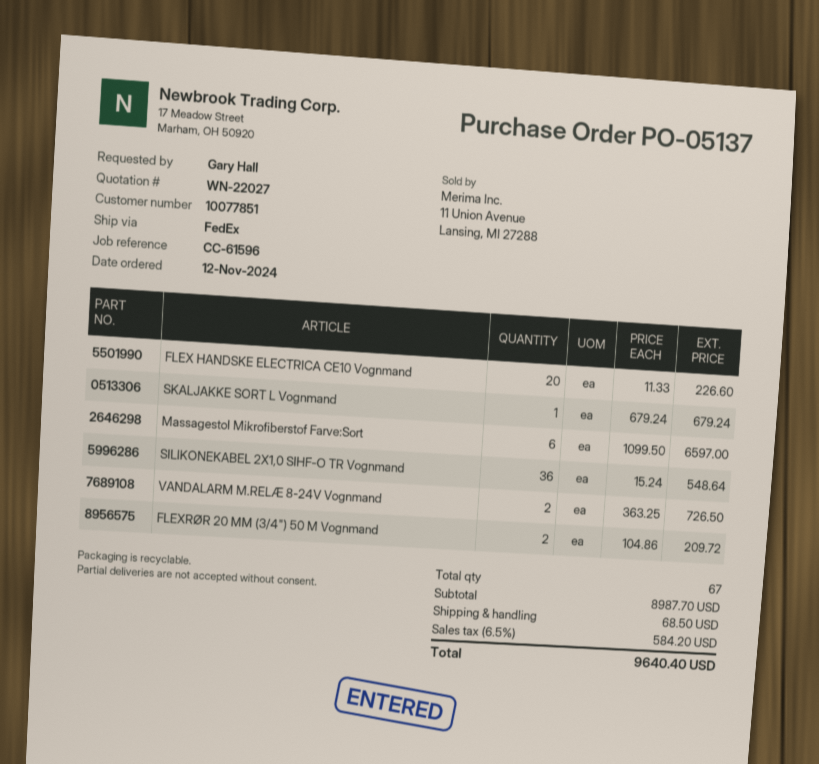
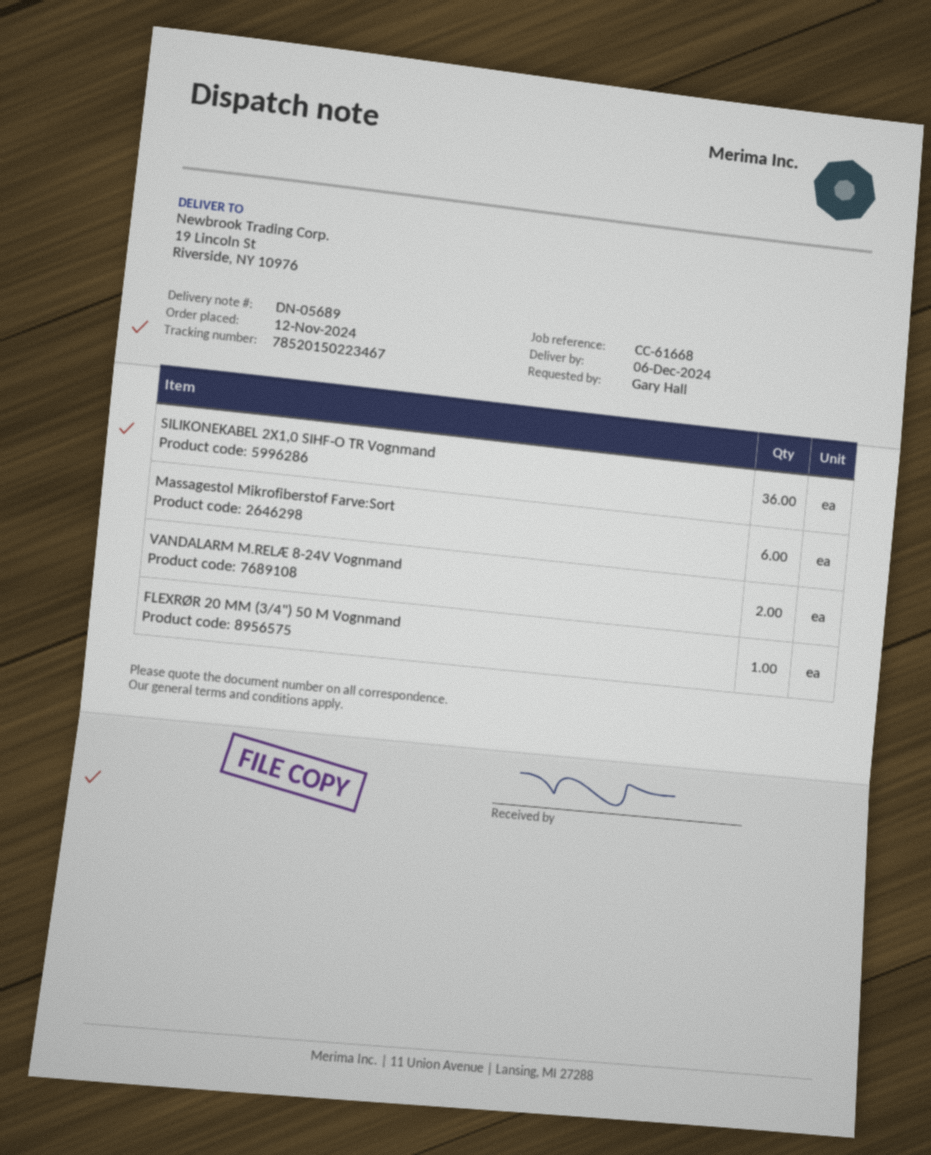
reference: CC-61596 -> CC-61668
FLEX HANDSKE ELECTRICA CE10 Vognmand: 20 -> none
SKALJAKKE SORT L Vognmand: 1 -> none
FLEXRØR 20 MM (3/4") 50 M Vognmand: 2 -> 1

